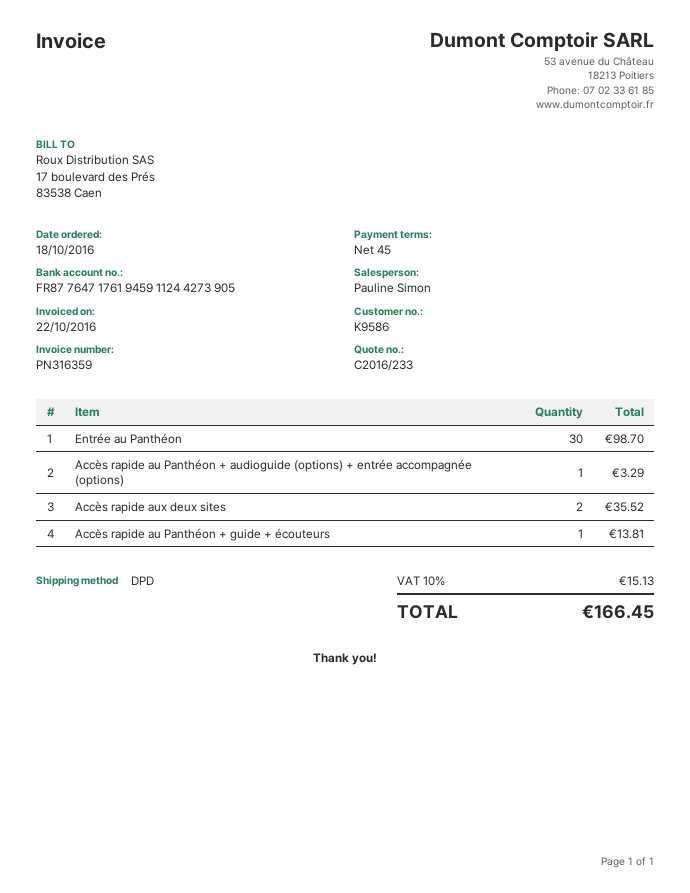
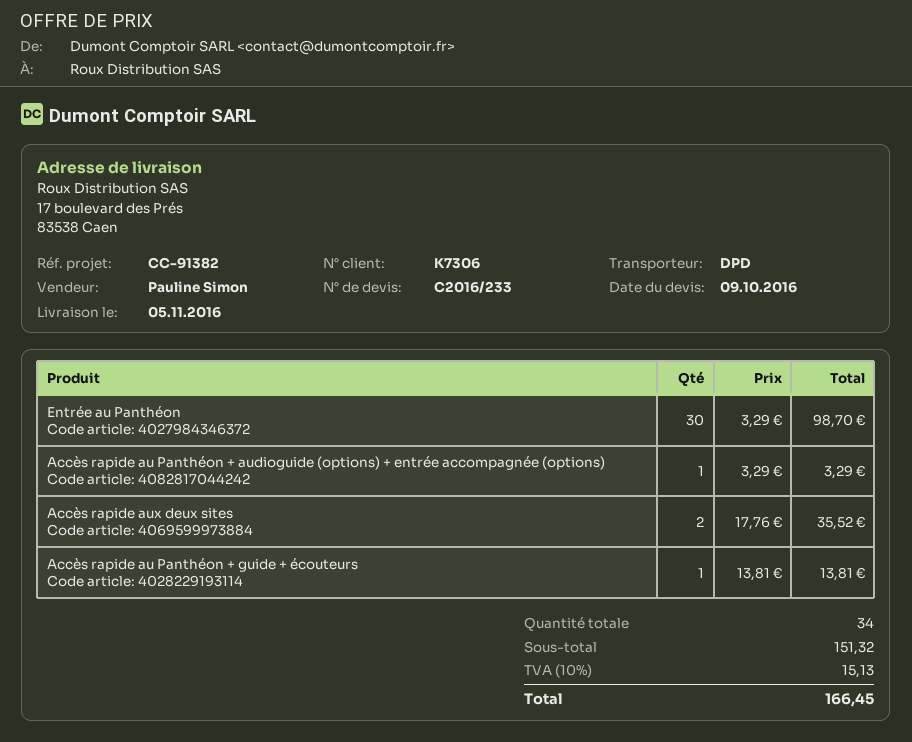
customer number: K9586 -> K7306

